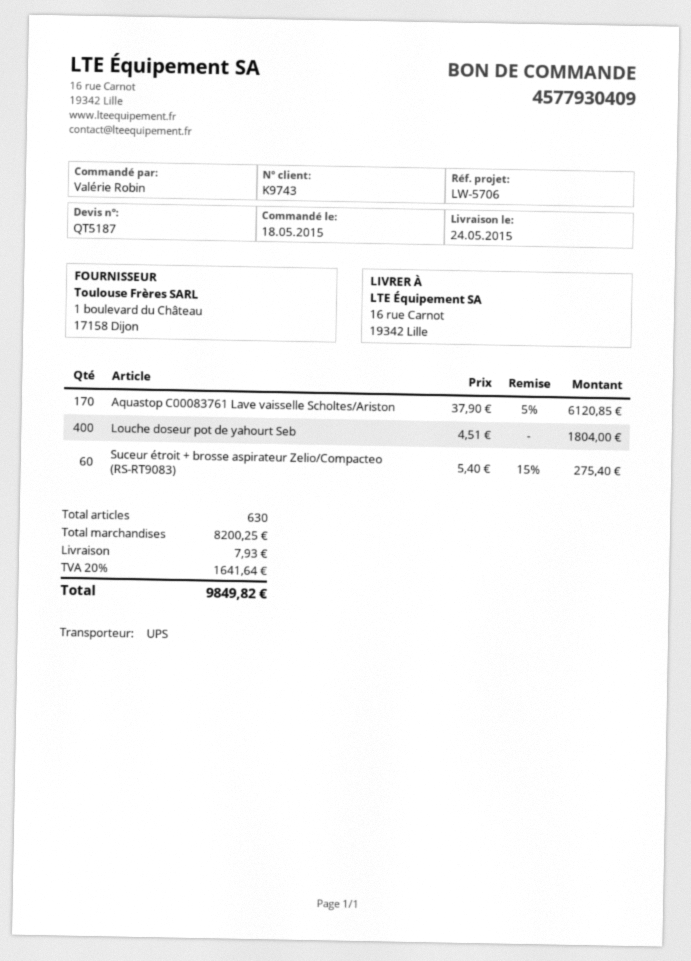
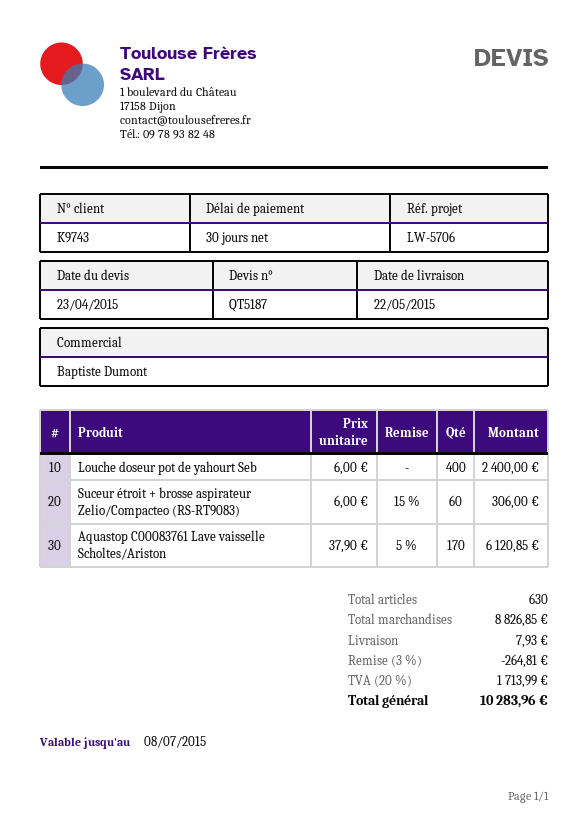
delivery date: 2015-05-24 -> 2015-05-22
Louche doseur pot de yahourt Seb: 400 x 4.51 = 1804.00 -> 400 x 6.00 = 2400.00
Suceur étroit + brosse aspirateur Zelio/Compacteo (RS-RT9083): 60 x 5.40 - 15% = 275.40 -> 60 x 6.00 - 15% = 306.00
subtotal: 8200.25 -> 8826.85
discount: none -> 3% = 264.81
tax: 20% = 1641.64 -> 20% = 1713.99
total: 9849.82 -> 10283.96

